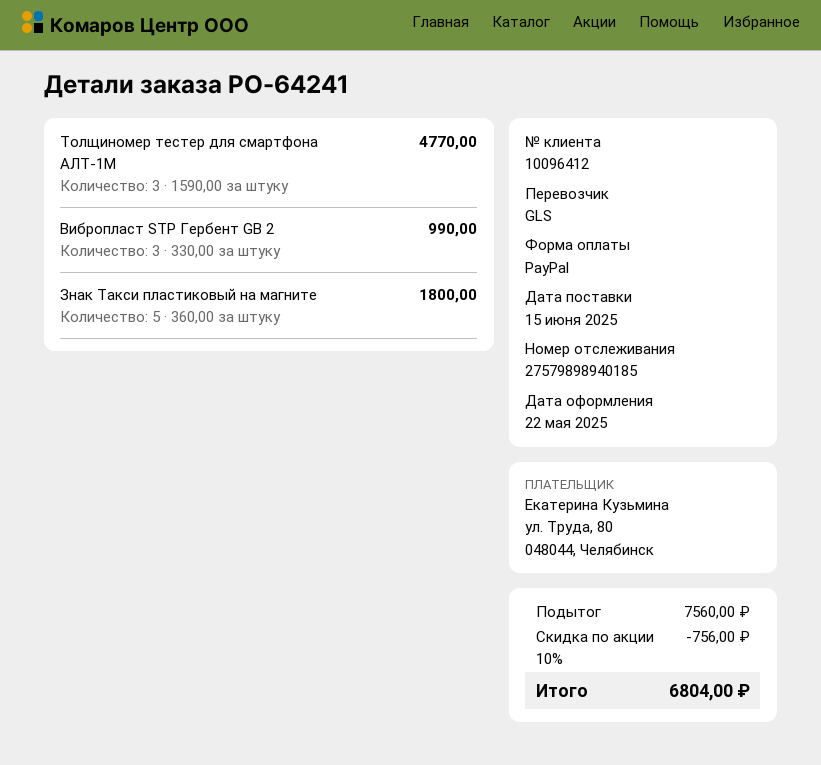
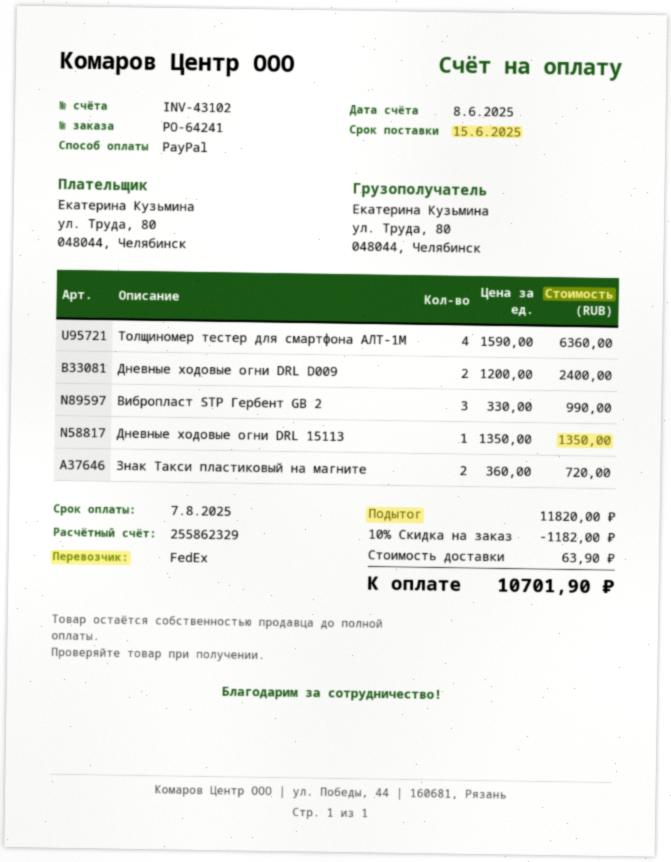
shipping method: GLS -> FedEx
Толщиномер тестер для смартфона АЛТ-1M: 3 x 1590.00 = 4770.00 -> 4 x 1590.00 = 6360.00
Знак Такси пластиковый на магните: 5 x 360.00 = 1800.00 -> 2 x 360.00 = 720.00
Дневные ходовые огни DRL D009: none -> 2 x 1200.00 = 2400.00
Дневные ходовые огни DRL 15113: none -> 1 x 1350.00 = 1350.00
subtotal: 7560.00 -> 11820.00
discount: 10% = 756.00 -> 10% = 1182.00
shipping: none -> 63.90
total: 6804.00 -> 10701.90

